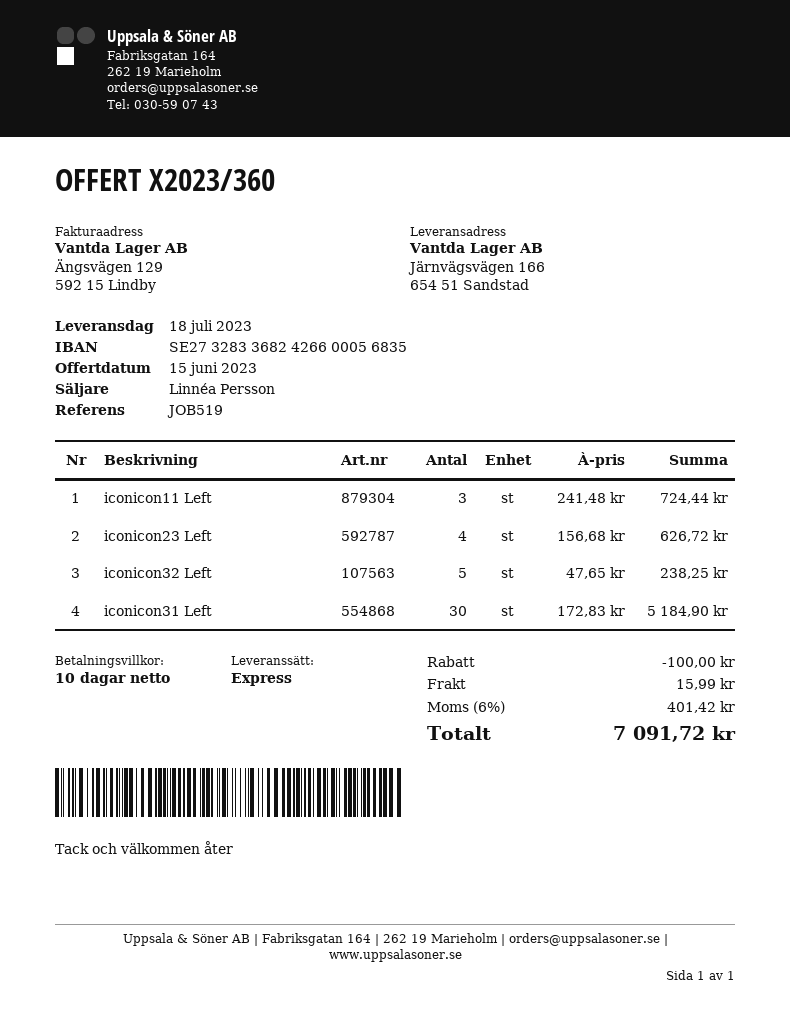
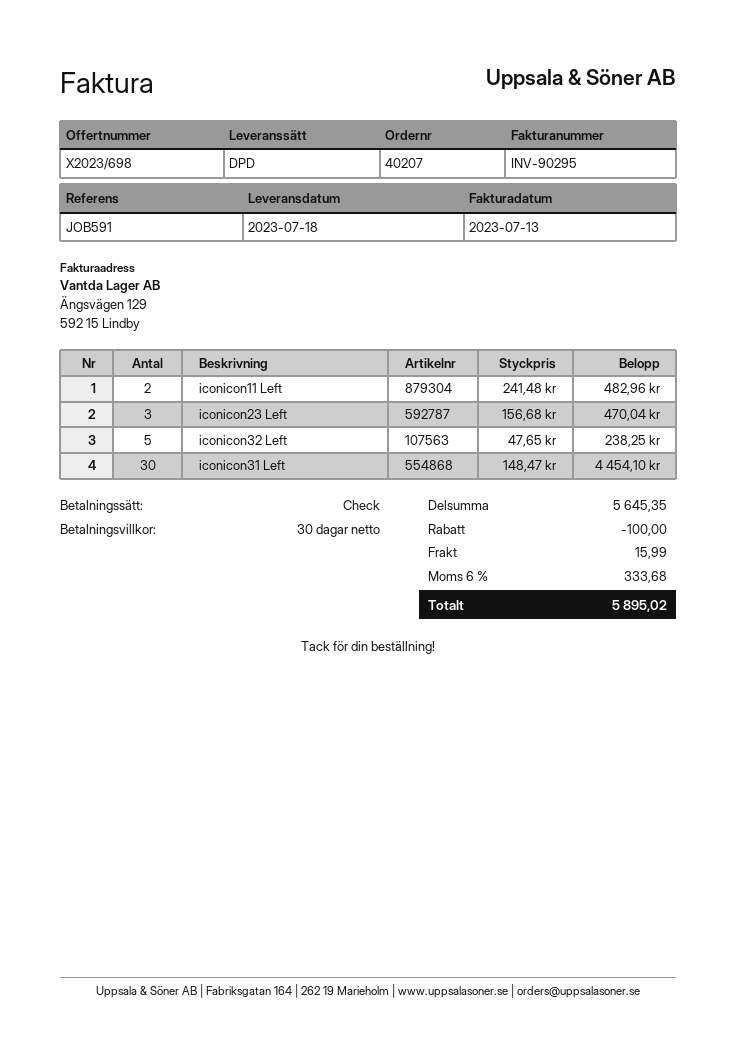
quote number: X2023/360 -> X2023/698
payment terms: 10 days -> 30 days
reference: JOB519 -> JOB591
shipping method: express -> DPD
iconicon11 Left: 3 x 241.48 = 724.44 -> 2 x 241.48 = 482.96
iconicon23 Left: 4 x 156.68 = 626.72 -> 3 x 156.68 = 470.04
iconicon31 Left: 30 x 172.83 = 5184.90 -> 30 x 148.47 = 4454.10
tax: 6% = 401.42 -> 6% = 333.68
total: 7091.72 -> 5895.02

